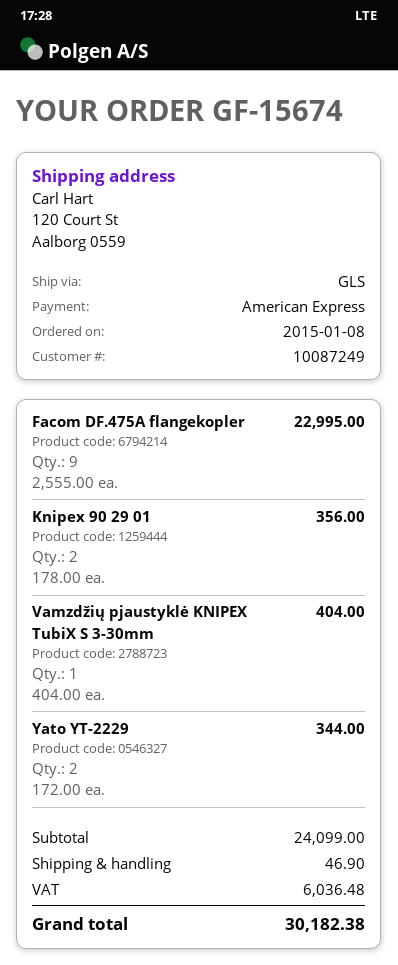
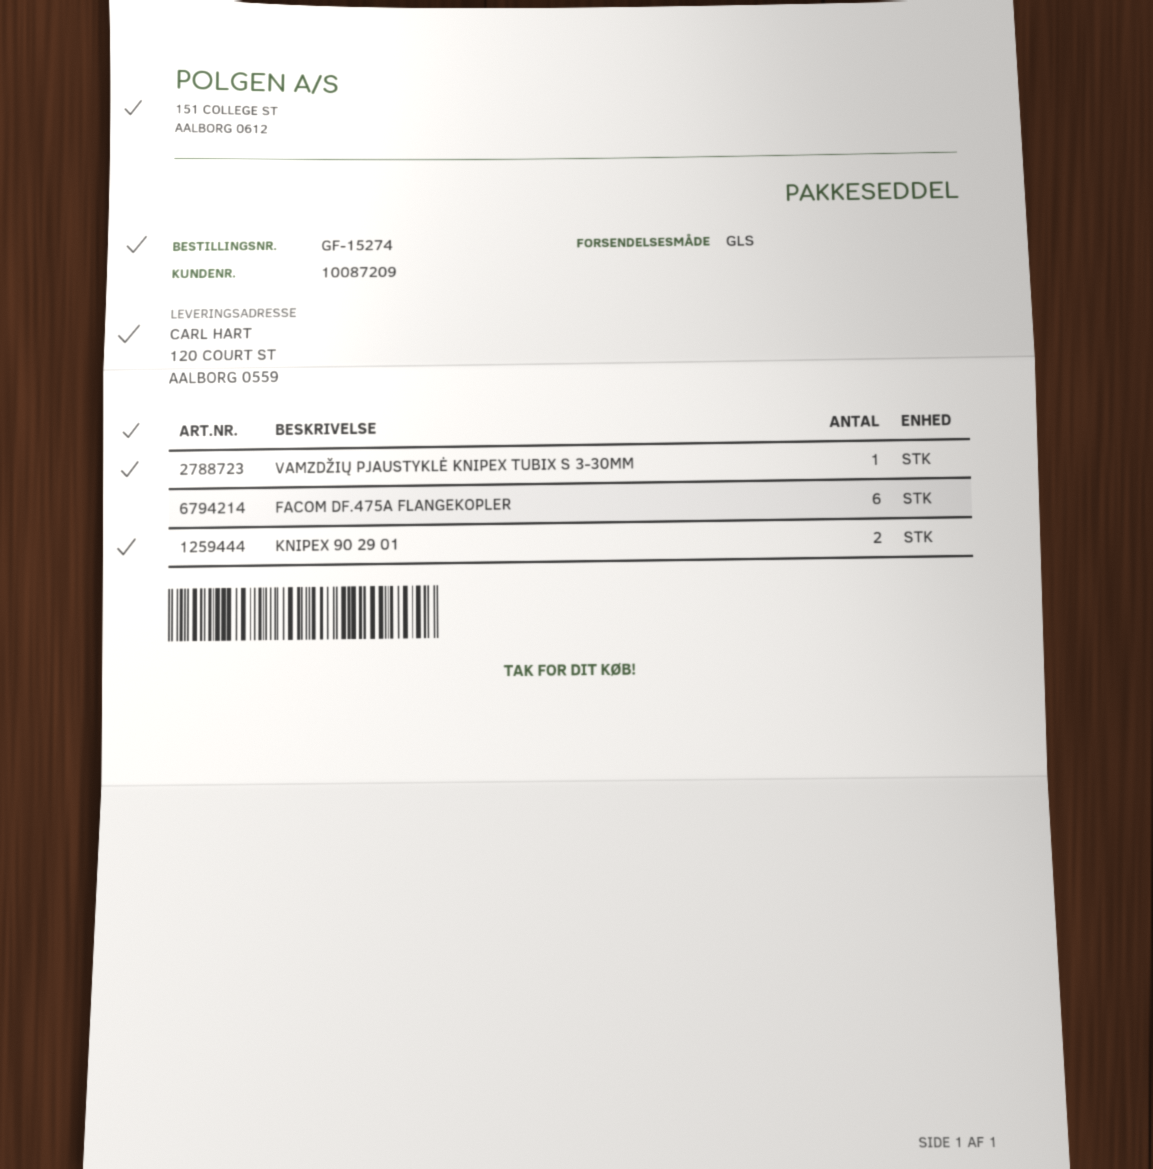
order number: GF-15674 -> GF-15274
customer number: 10087249 -> 10087209
Facom DF.475A flangekopler: 9 -> 6
Yato YT-2229: 2 -> none

